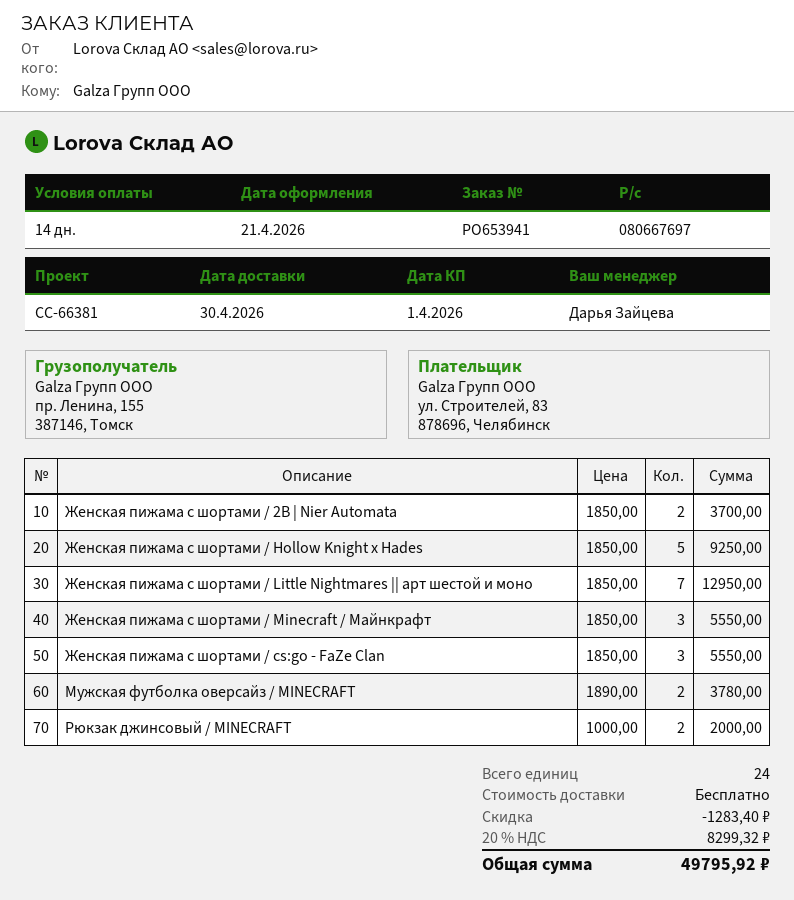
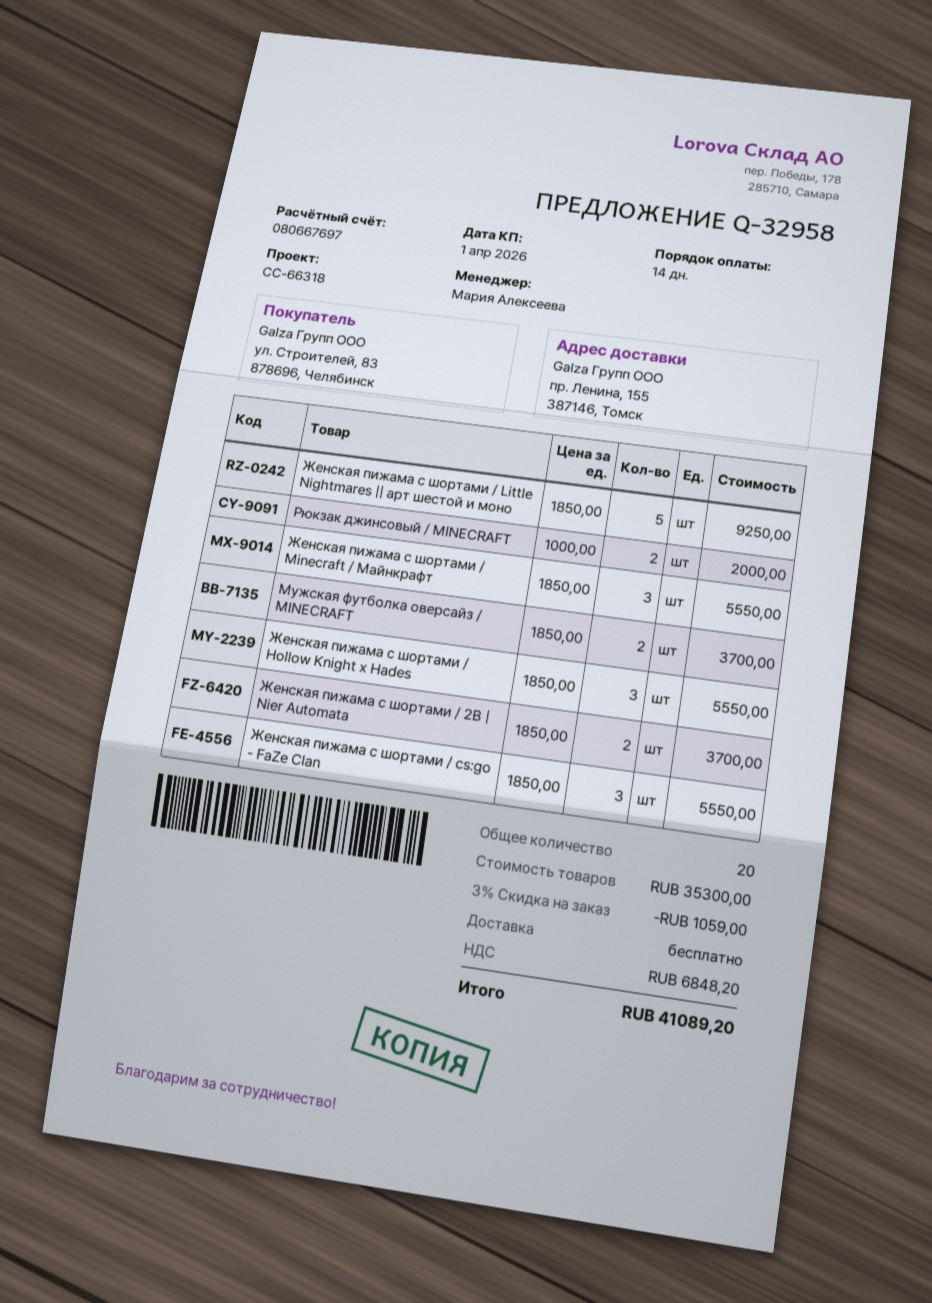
reference: CC-66381 -> CC-66318
sales rep: Дарья Зайцева -> Мария Алексеева
Женская пижама с шортами / Hollow Knight x Hades: 5 x 1850.00 = 9250.00 -> 3 x 1850.00 = 5550.00
Женская пижама с шортами / Little Nightmares || арт шестой и моно: 7 x 1850.00 = 12950.00 -> 5 x 1850.00 = 9250.00
Мужская футболка оверсайз / MINECRAFT: 2 x 1890.00 = 3780.00 -> 2 x 1850.00 = 3700.00
total quantity: 24 -> 20
discount: 1283.40 -> 1059.00
tax: 8299.32 -> 6848.20
total: 49795.92 -> 41089.20

